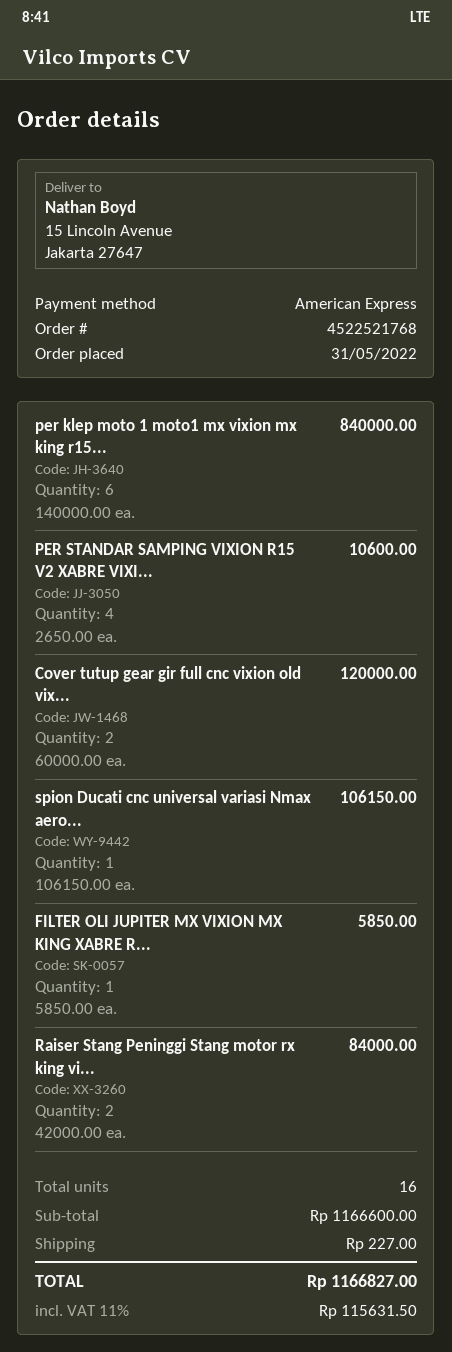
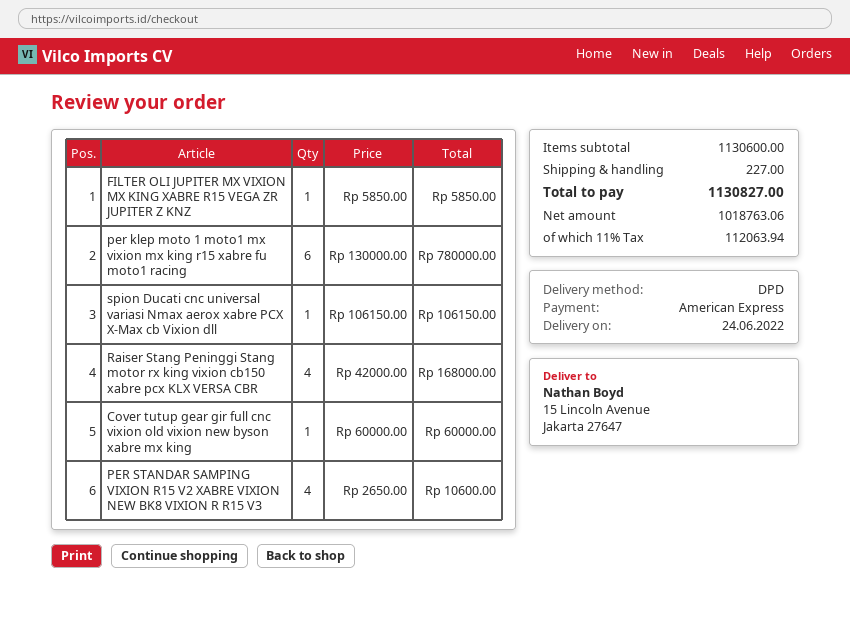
per klep moto 1 moto1 mx vixion mx king r15...: 6 x 140000.00 = 840000.00 -> 6 x 130000.00 = 780000.00
Cover tutup gear gir full cnc vixion old vix...: 2 x 60000.00 = 120000.00 -> 1 x 60000.00 = 60000.00
Raiser Stang Peninggi Stang motor rx king vi...: 2 x 42000.00 = 84000.00 -> 4 x 42000.00 = 168000.00
subtotal: 1166600.00 -> 1130600.00
tax: 11% = 115631.50 -> 11% = 112063.94
total: 1166827.00 -> 1130827.00

